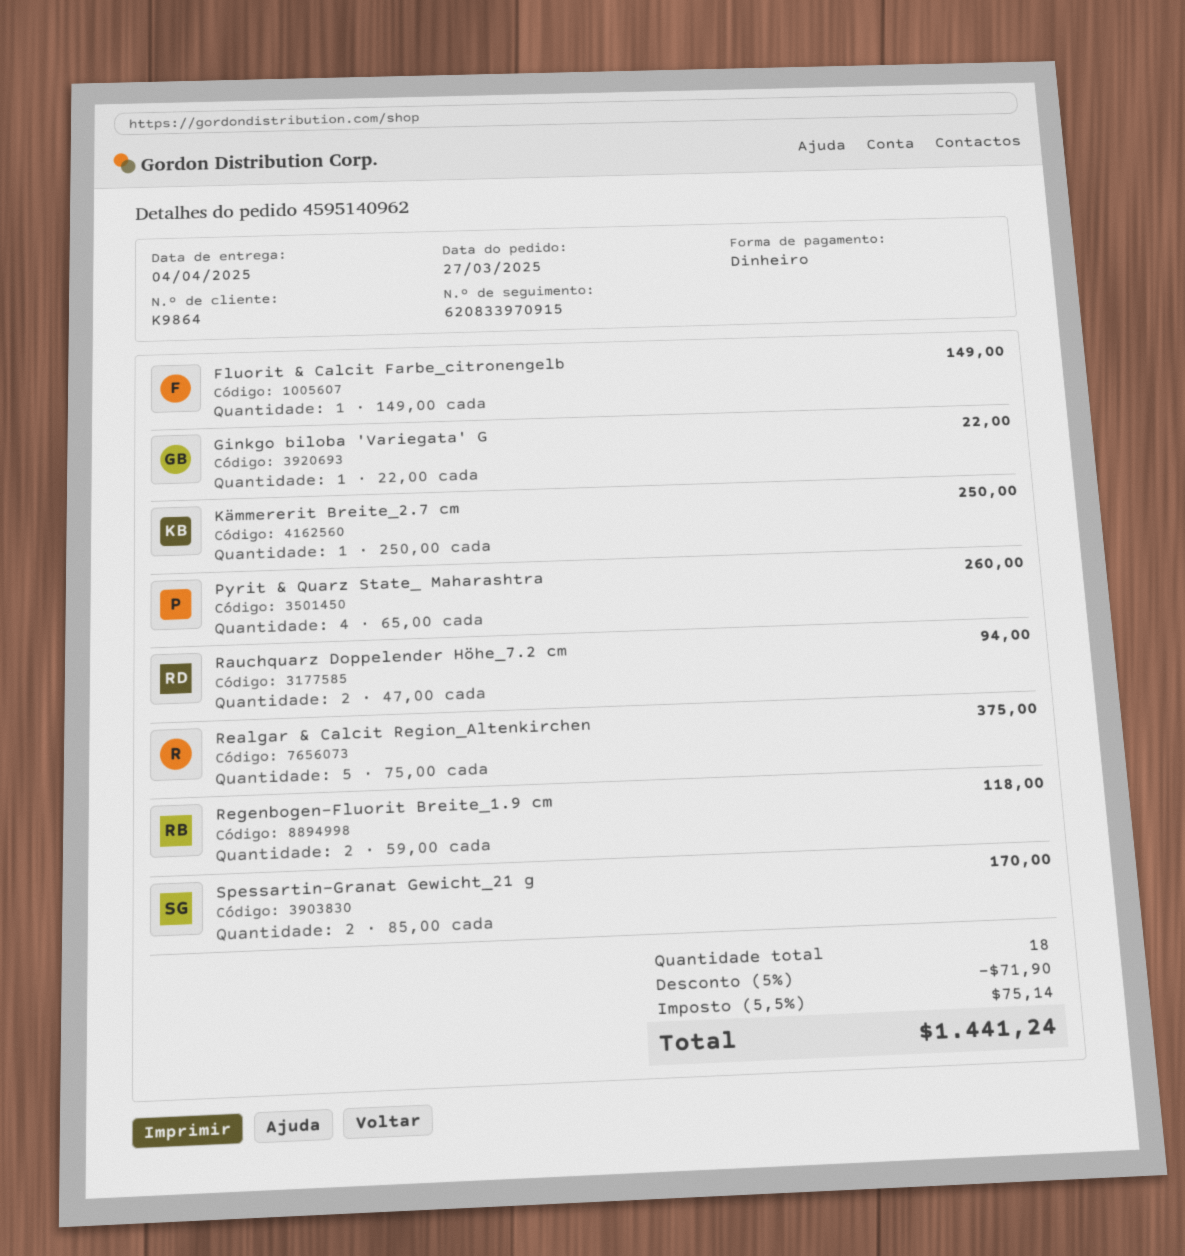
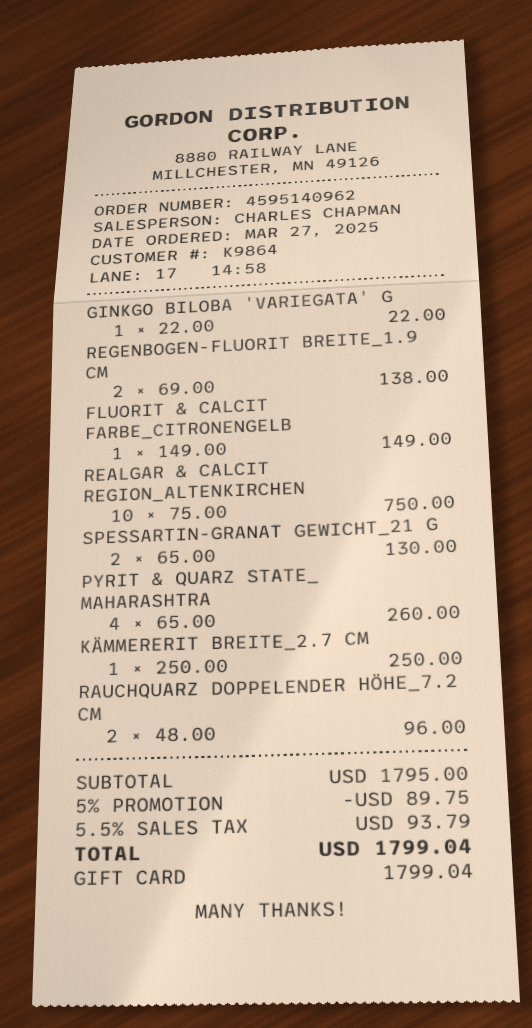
payment method: cash -> gift card
Rauchquarz Doppelender Höhe_7.2 cm: 2 x 47.00 = 94.00 -> 2 x 48.00 = 96.00
Realgar & Calcit Region_Altenkirchen: 5 x 75.00 = 375.00 -> 10 x 75.00 = 750.00
Regenbogen-Fluorit Breite_1.9 cm: 2 x 59.00 = 118.00 -> 2 x 69.00 = 138.00
Spessartin-Granat Gewicht_21 g: 2 x 85.00 = 170.00 -> 2 x 65.00 = 130.00
discount: 5% = 71.90 -> 5% = 89.75
tax: 5.5% = 75.14 -> 5.5% = 93.79
total: 1441.24 -> 1799.04

